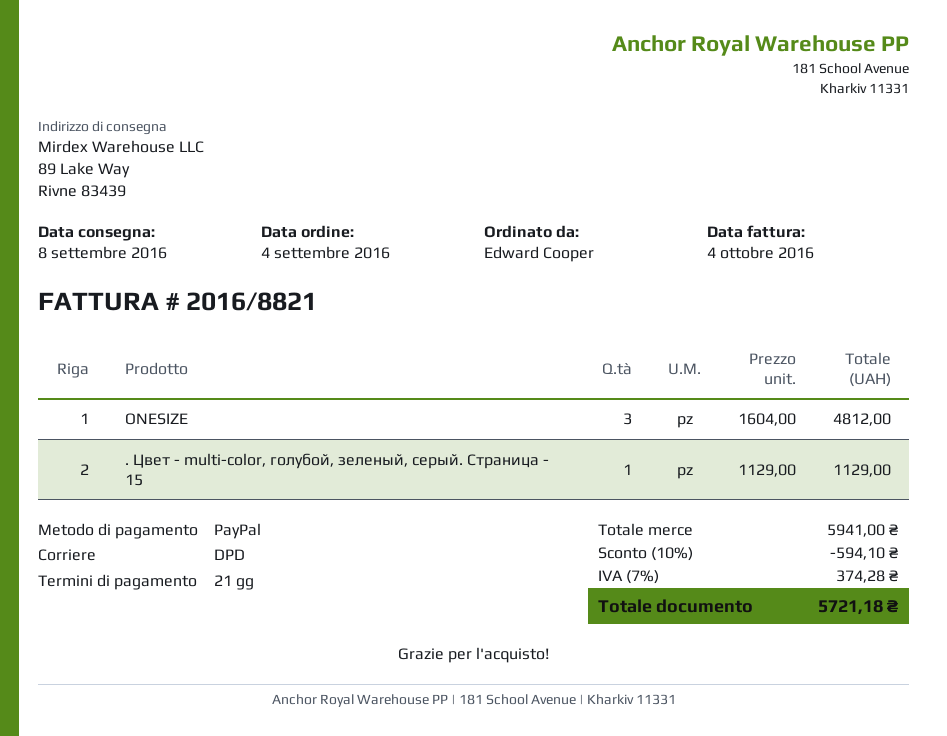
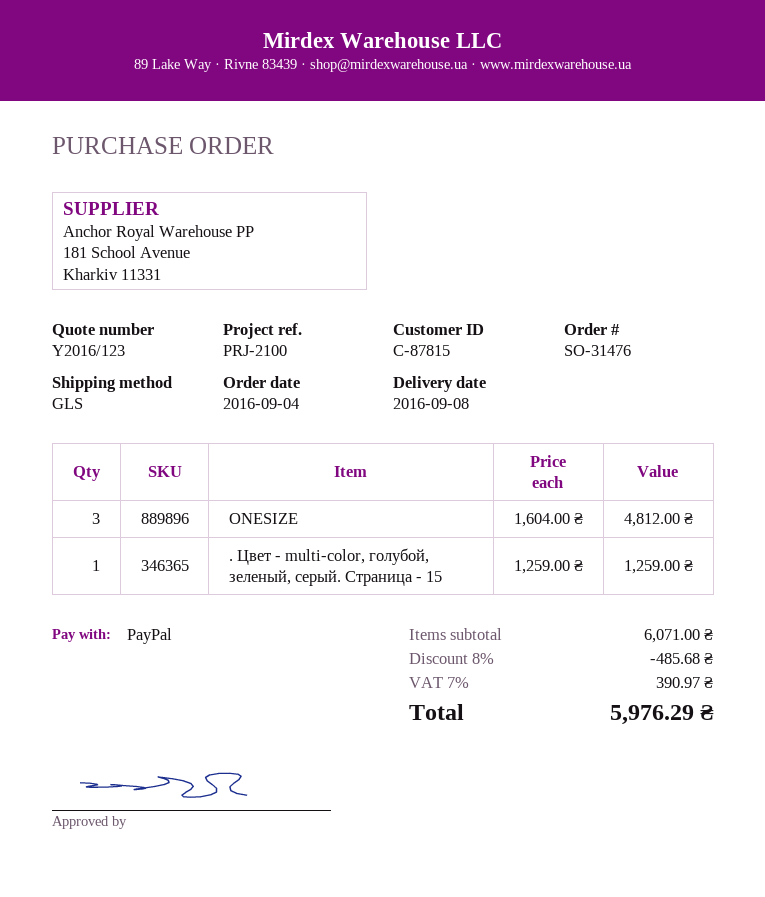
shipping method: DPD -> GLS
. Цвет - multi-color, голубой, зеленый, серый. Страница - 15: 1 x 1129.00 = 1129.00 -> 1 x 1259.00 = 1259.00
subtotal: 5941.00 -> 6071.00
discount: 10% = 594.10 -> 8% = 485.68
tax: 7% = 374.28 -> 7% = 390.97
total: 5721.18 -> 5976.29

